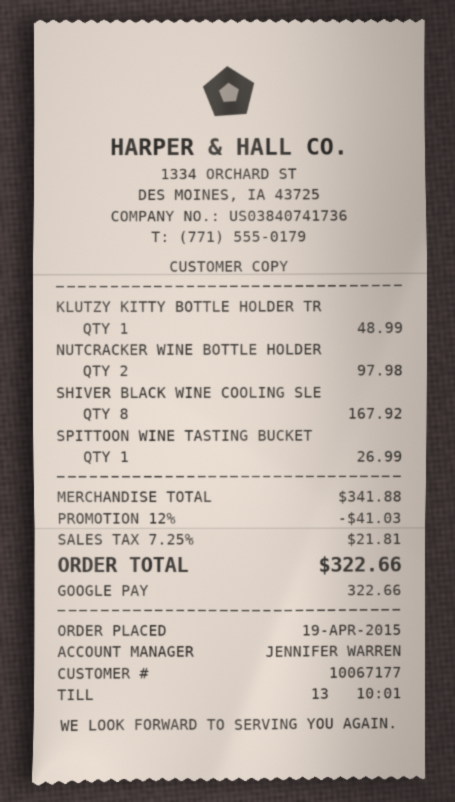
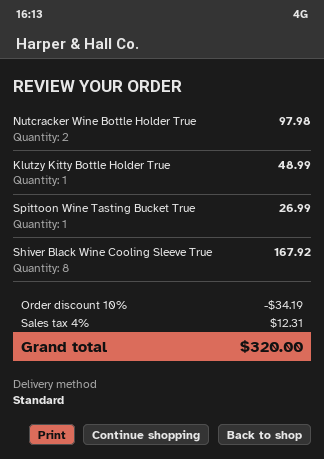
discount: 12% = 41.03 -> 10% = 34.19
tax: 7.25% = 21.81 -> 4% = 12.31
total: 322.66 -> 320.00

